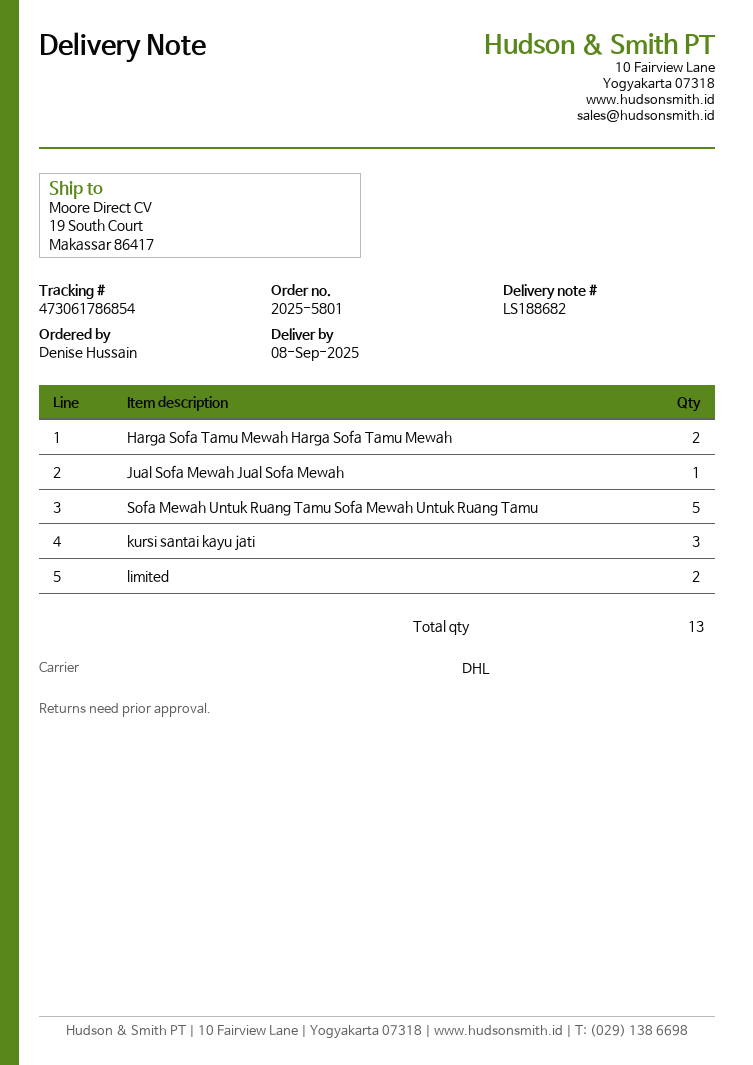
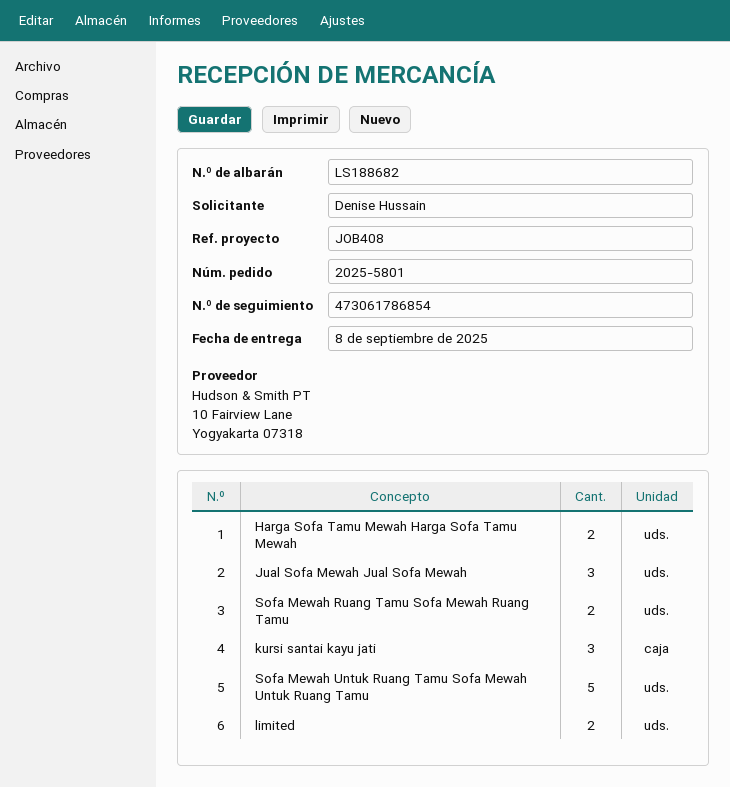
Jual Sofa Mewah Jual Sofa Mewah: 1 -> 3
Sofa Mewah Ruang Tamu Sofa Mewah Ruang Tamu: none -> 2

